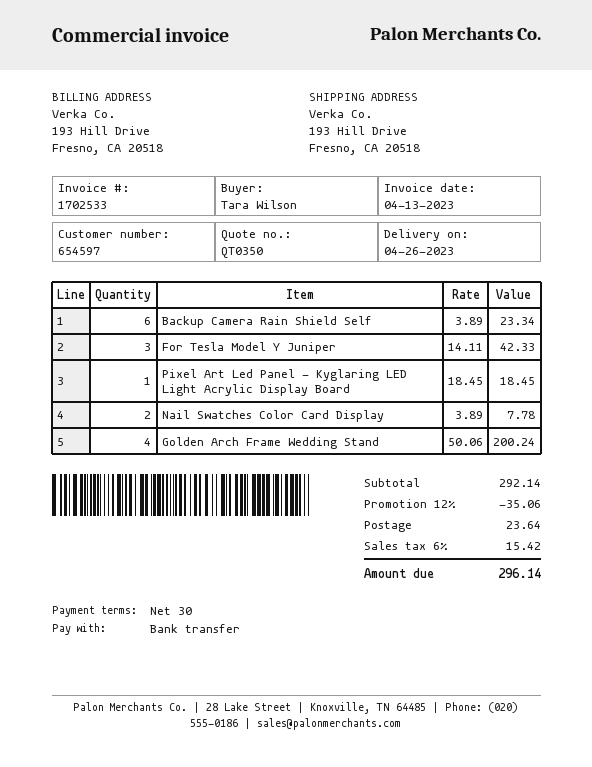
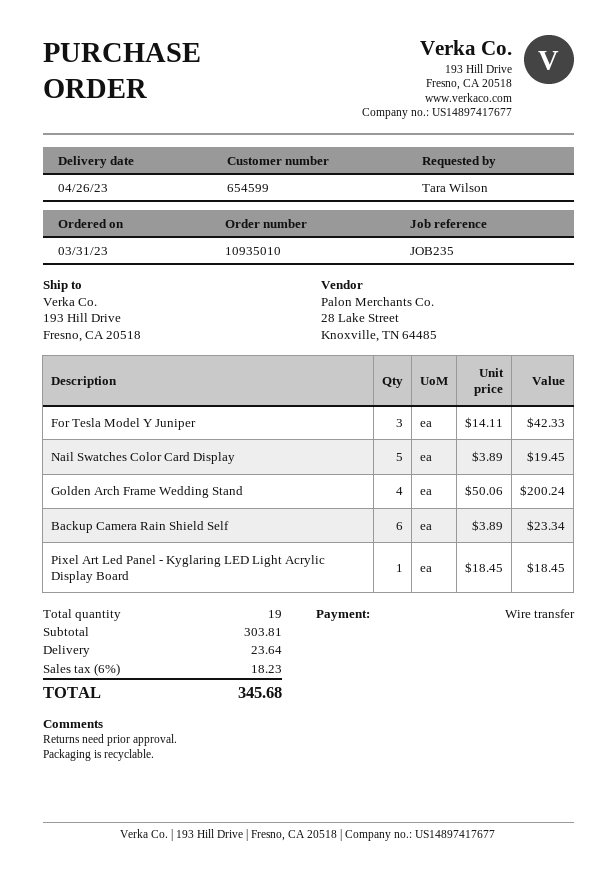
customer number: 654597 -> 654599
Nail Swatches Color Card Display: 2 x 3.89 = 7.78 -> 5 x 3.89 = 19.45
subtotal: 292.14 -> 303.81
discount: 12% = 35.06 -> none
tax: 6% = 15.42 -> 6% = 18.23
total: 296.14 -> 345.68

